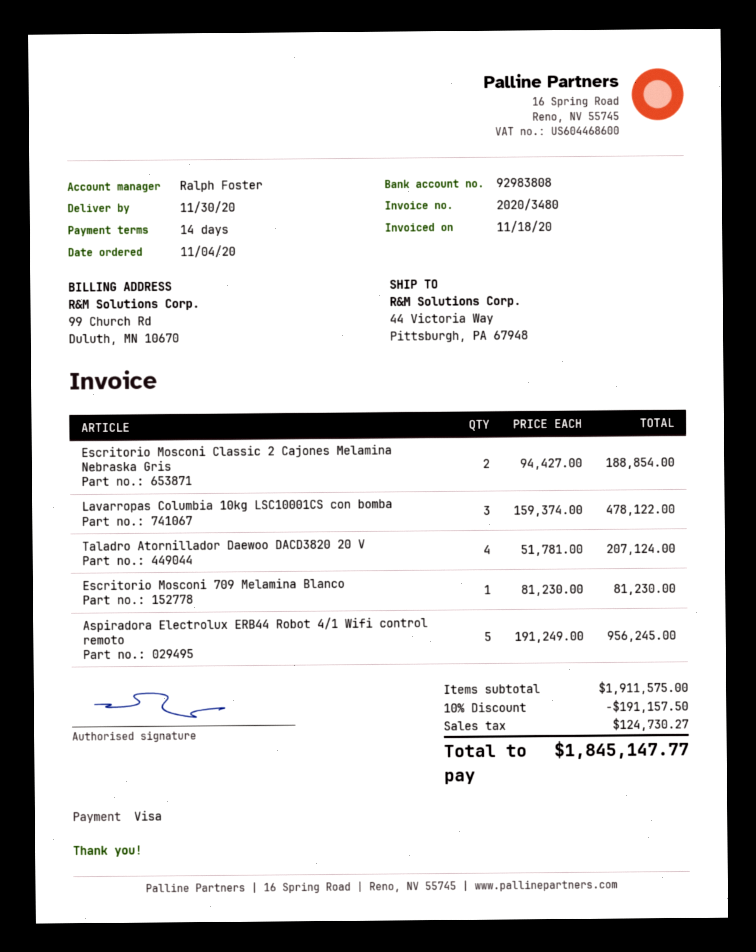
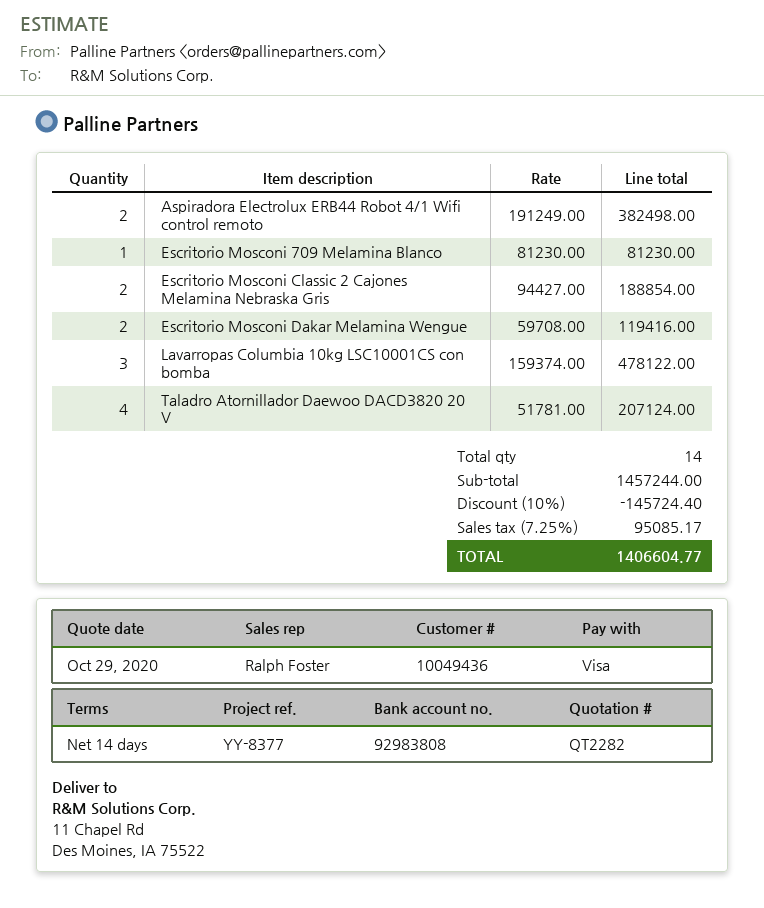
ship to: 44 Victoria Way, Pittsburgh, PA 67948 -> 11 Chapel Rd, Des Moines, IA 75522
Aspiradora Electrolux ERB44 Robot 4/1 Wifi control remoto: 5 x 191249.00 = 956245.00 -> 2 x 191249.00 = 382498.00
Escritorio Mosconi Dakar Melamina Wengue: none -> 2 x 59708.00 = 119416.00
subtotal: 1911575.00 -> 1457244.00
discount: 10% = 191157.50 -> 10% = 145724.40
tax: 124730.27 -> 95085.17
total: 1845147.77 -> 1406604.77

